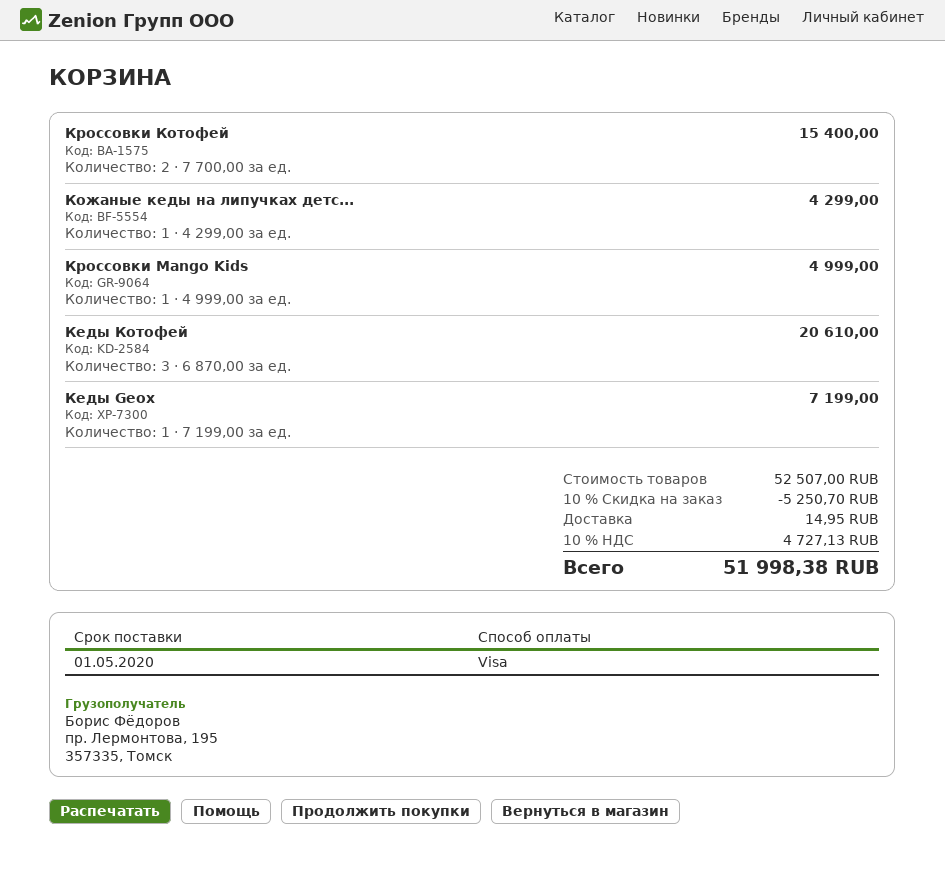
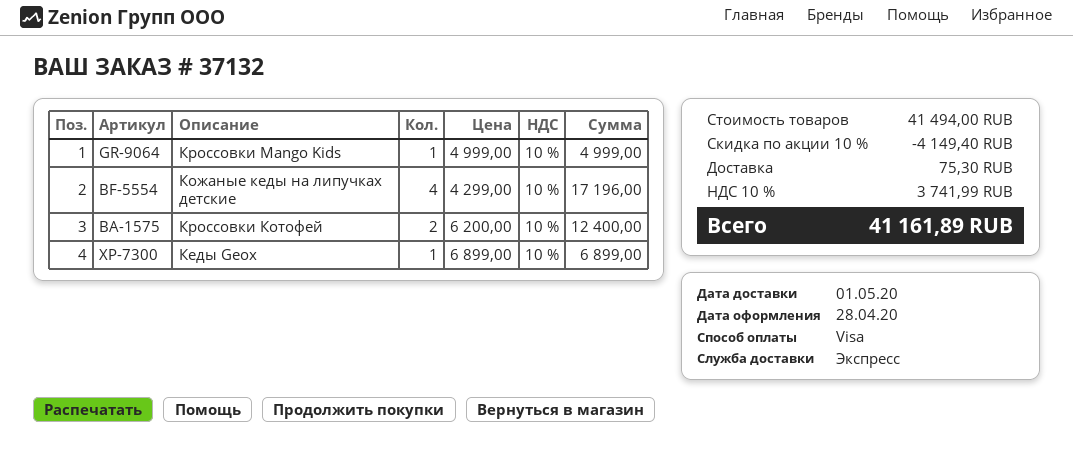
Кроссовки Котофей: 2 x 7700.00 = 15400.00 -> 2 x 6200.00 = 12400.00
Кожаные кеды на липучках детс...: 1 x 4299.00 = 4299.00 -> 4 x 4299.00 = 17196.00
Кеды Котофей: 3 x 6870.00 = 20610.00 -> none
Кеды Geox: 1 x 7199.00 = 7199.00 -> 1 x 6899.00 = 6899.00
subtotal: 52507.00 -> 41494.00
discount: 10% = 5250.70 -> 10% = 4149.40
shipping: 14.95 -> 75.30
tax: 10% = 4727.13 -> 10% = 3741.99
total: 51998.38 -> 41161.89

